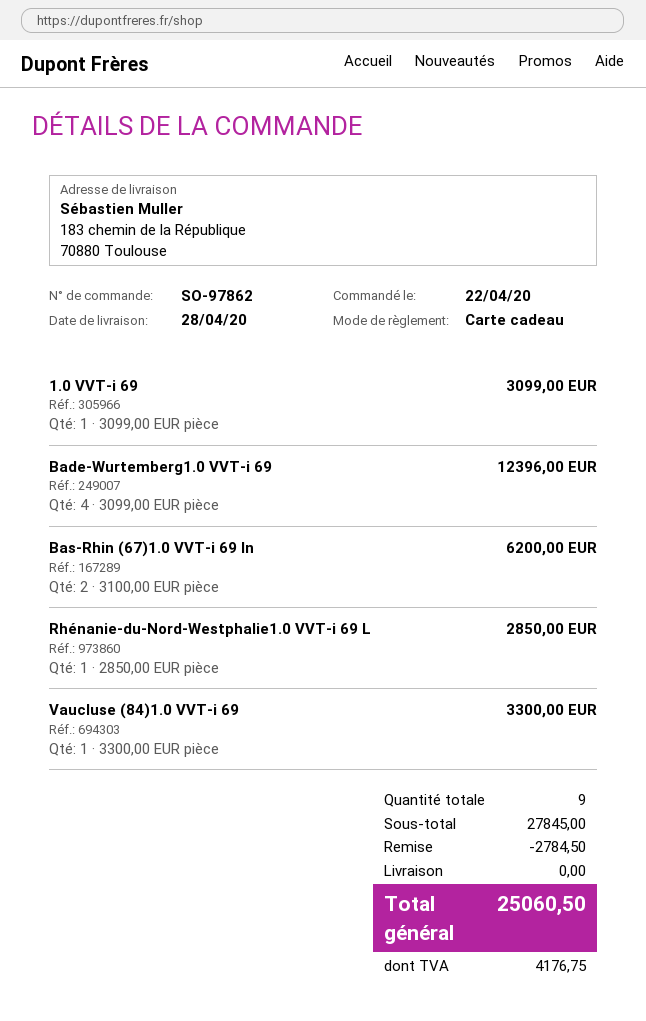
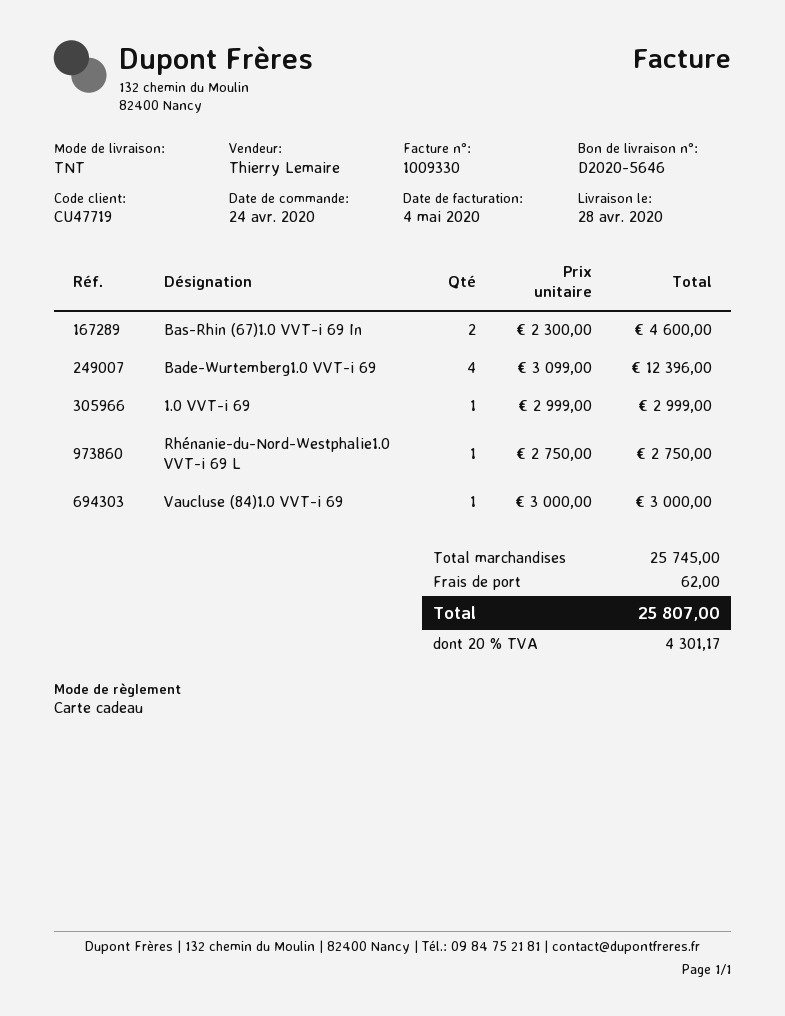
order date: 2020-04-22 -> 2020-04-24
1.0 VVT-i 69: 1 x 3099.00 = 3099.00 -> 1 x 2999.00 = 2999.00
Bas-Rhin (67)1.0 VVT-i 69 In: 2 x 3100.00 = 6200.00 -> 2 x 2300.00 = 4600.00
Rhénanie-du-Nord-Westphalie1.0 VVT-i 69 L: 1 x 2850.00 = 2850.00 -> 1 x 2750.00 = 2750.00
Vaucluse (84)1.0 VVT-i 69: 1 x 3300.00 = 3300.00 -> 1 x 3000.00 = 3000.00
subtotal: 27845.00 -> 25745.00
discount: 2784.50 -> none
shipping: 0.00 -> 62.00
tax: 4176.75 -> 4301.17
total: 25060.50 -> 25807.00

